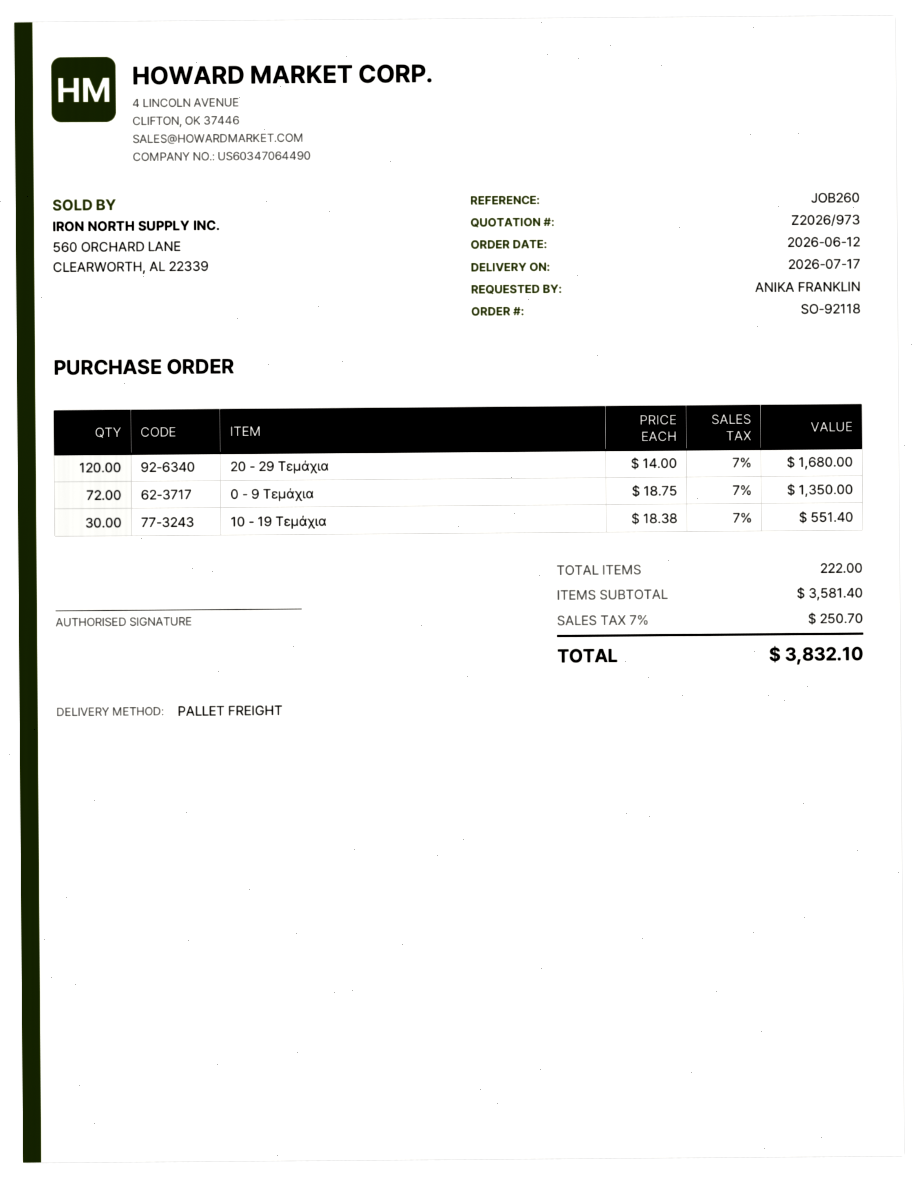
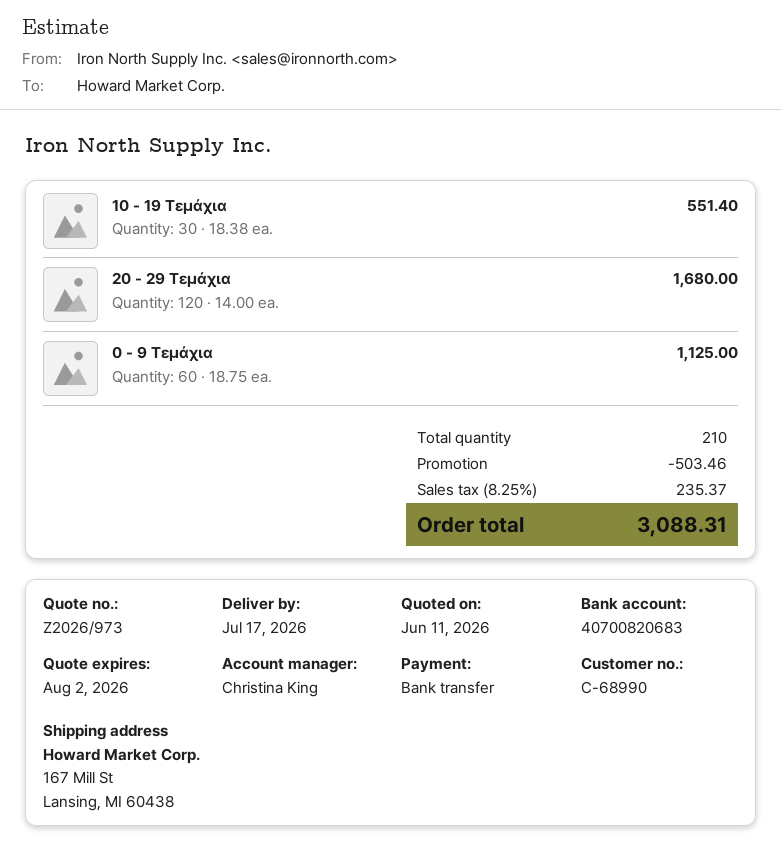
0 - 9 Τεμάχια: 72 x 18.75 = 1350.00 -> 60 x 18.75 = 1125.00
total quantity: 222 -> 210
discount: none -> 503.46
tax: 7% = 250.70 -> 8.25% = 235.37
total: 3832.10 -> 3088.31

